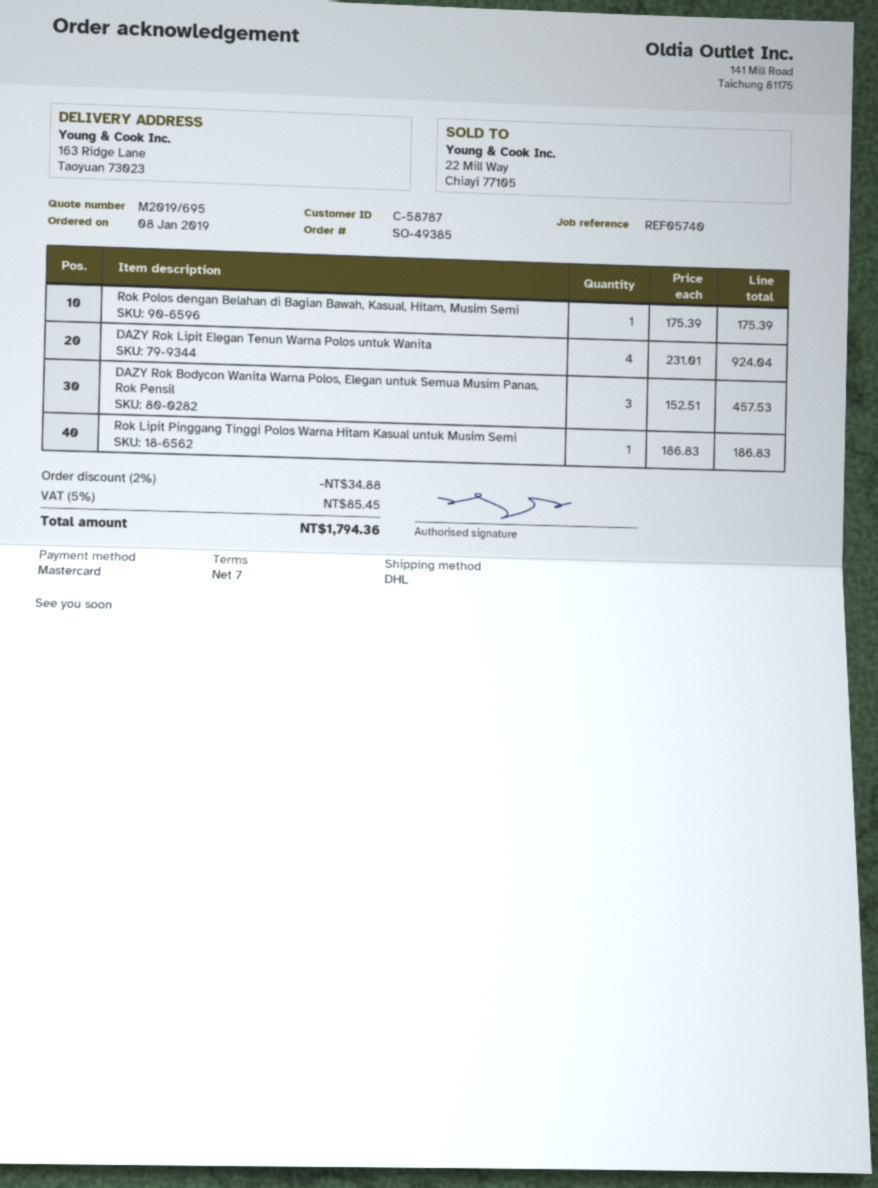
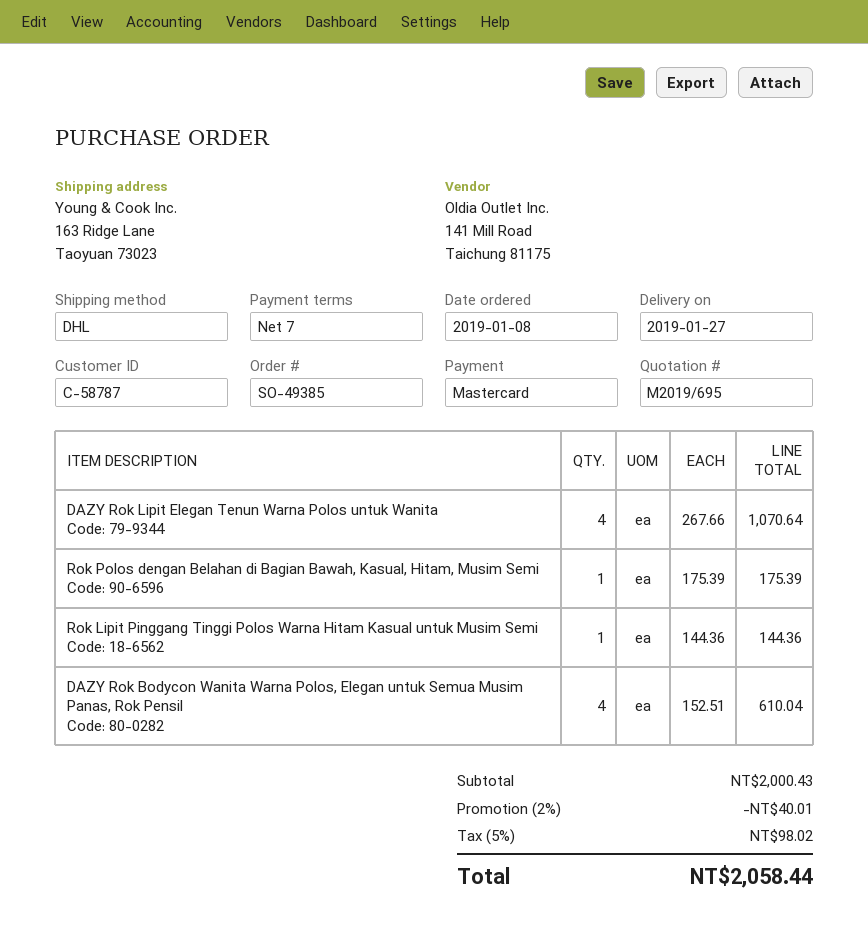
DAZY Rok Lipit Elegan Tenun Warna Polos untuk Wanita: 4 x 231.01 = 924.04 -> 4 x 267.66 = 1070.64
DAZY Rok Bodycon Wanita Warna Polos, Elegan untuk Semua Musim Panas, Rok Pensil: 3 x 152.51 = 457.53 -> 4 x 152.51 = 610.04
Rok Lipit Pinggang Tinggi Polos Warna Hitam Kasual untuk Musim Semi: 1 x 186.83 = 186.83 -> 1 x 144.36 = 144.36
discount: 2% = 34.88 -> 2% = 40.01
tax: 5% = 85.45 -> 5% = 98.02
total: 1794.36 -> 2058.44

